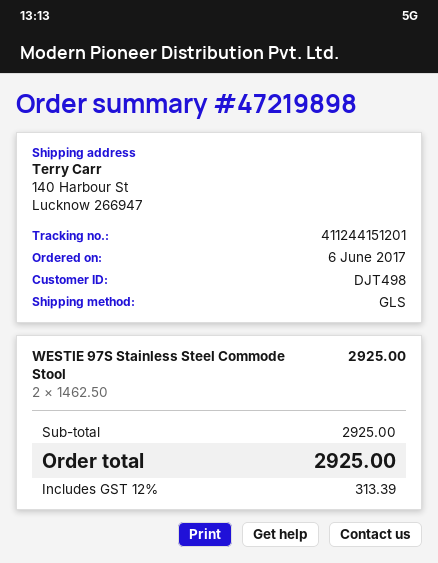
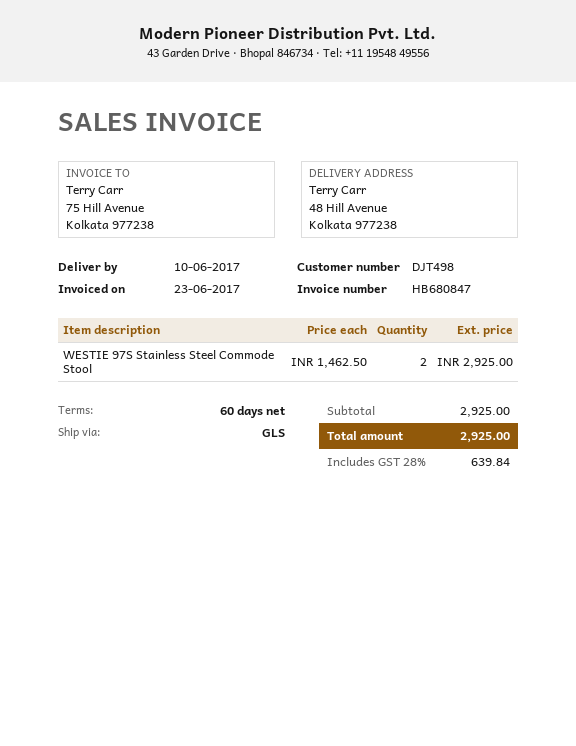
ship to: 140 Harbour St, Lucknow 266947 -> 48 Hill Avenue, Kolkata 977238
tax: 12% = 313.39 -> 28% = 639.84

